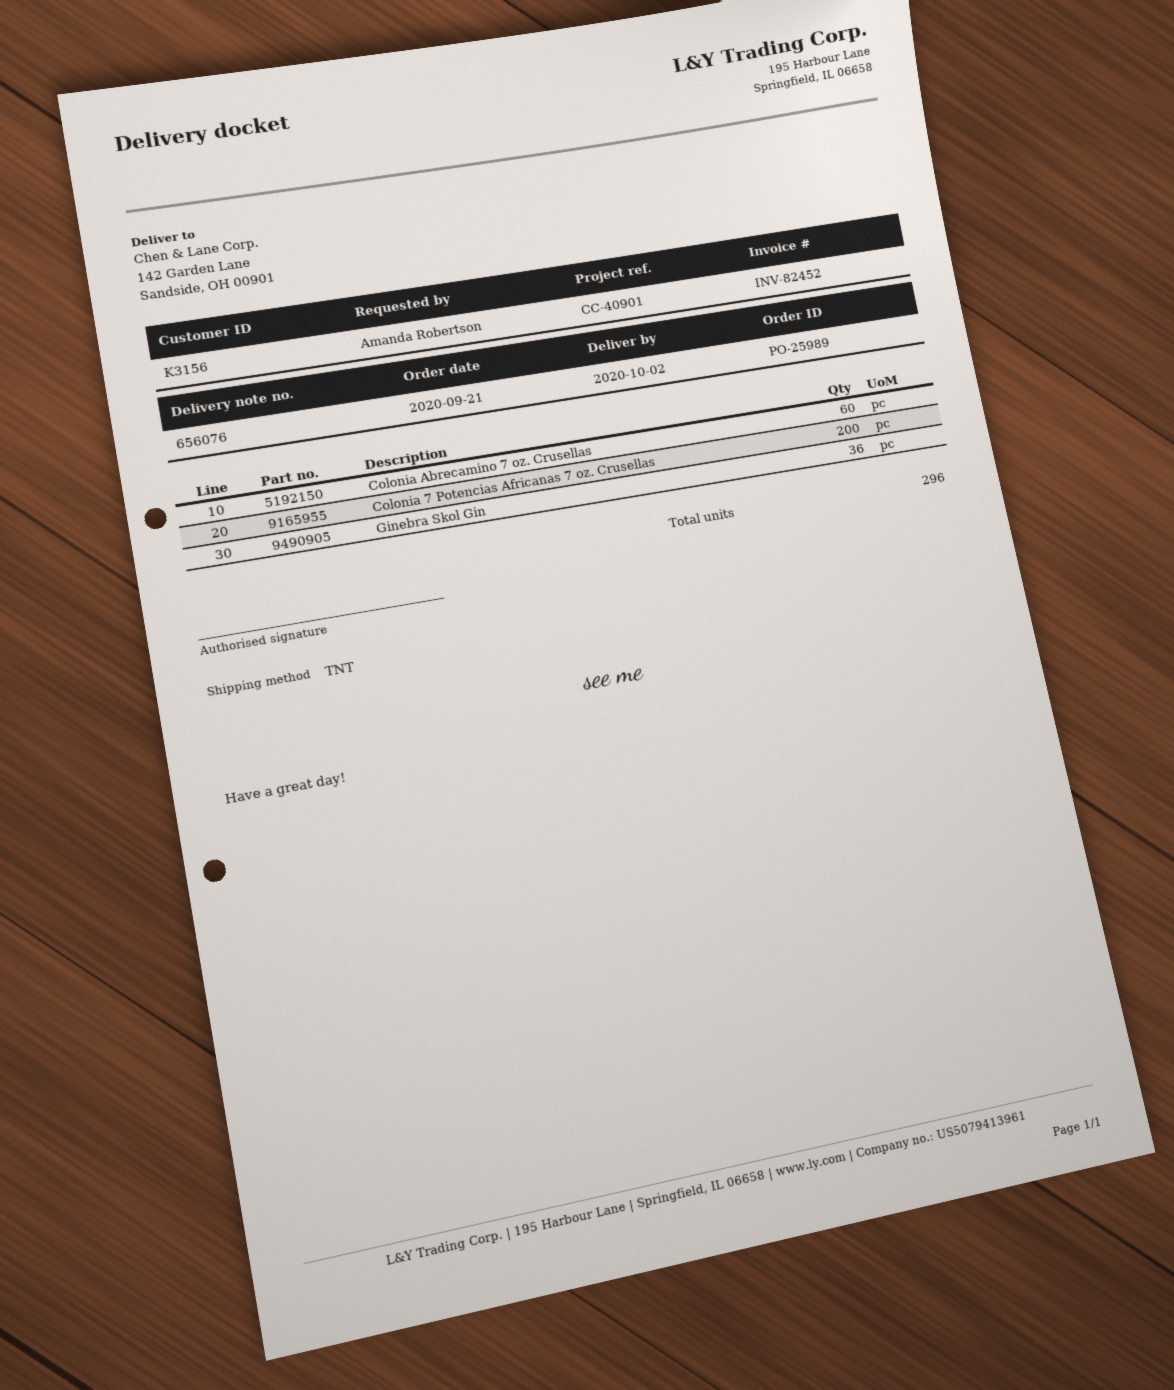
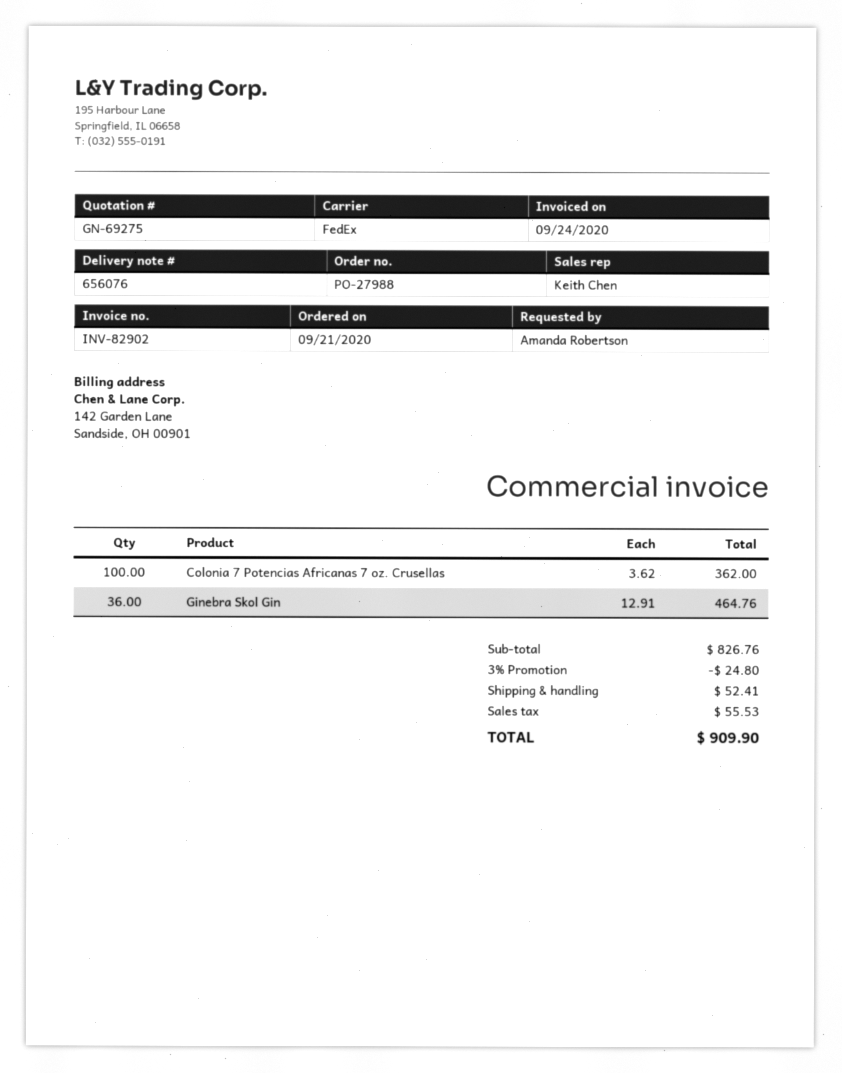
order number: PO-25989 -> PO-27988
invoice number: INV-82452 -> INV-82902
shipping method: TNT -> FedEx
Colonia Abrecamino 7 oz. Crusellas: 60 -> none
Colonia 7 Potencias Africanas 7 oz. Crusellas: 200 -> 100

